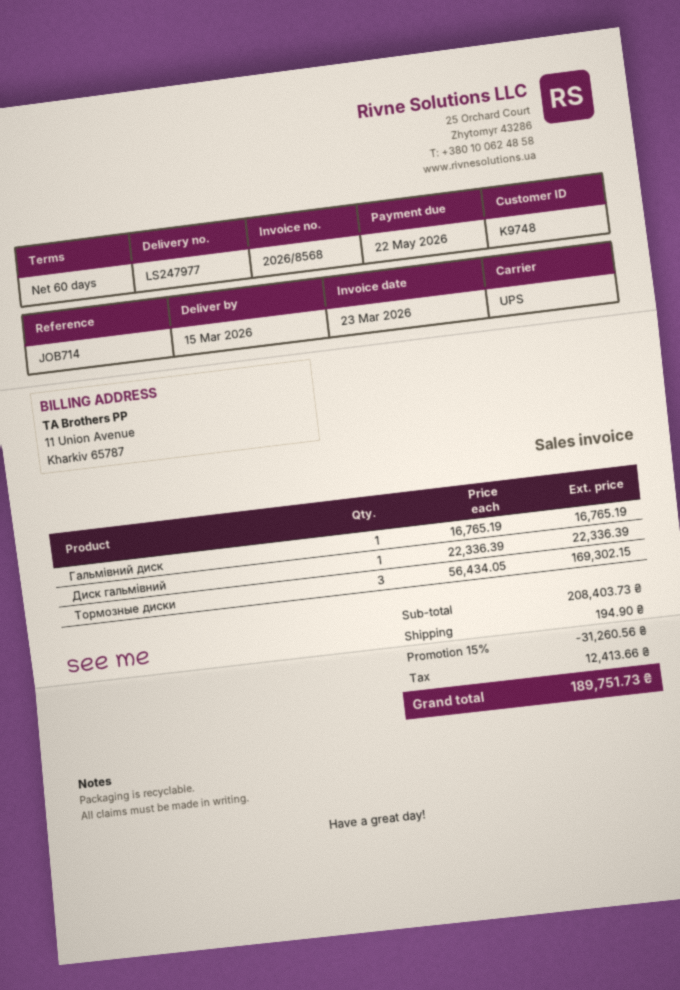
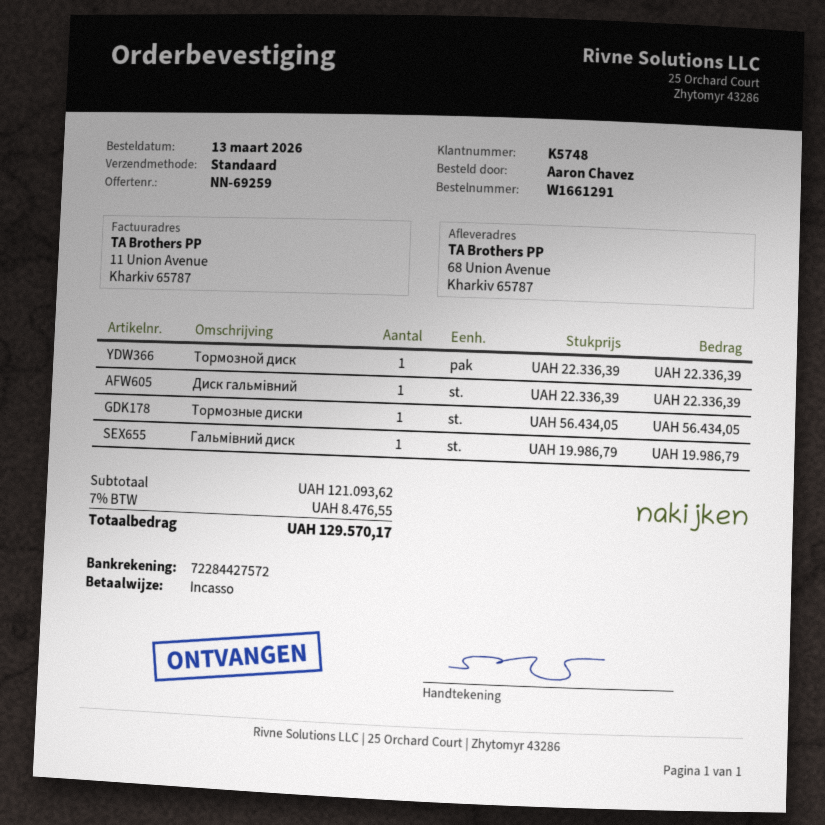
customer number: K9748 -> K5748
shipping method: UPS -> standard
Гальмівний диск: 1 x 16765.19 = 16765.19 -> 1 x 19986.79 = 19986.79
Тормозные диски: 3 x 56434.05 = 169302.15 -> 1 x 56434.05 = 56434.05
Тормозной диск: none -> 1 x 22336.39 = 22336.39
subtotal: 208403.73 -> 121093.62
discount: 15% = 31260.56 -> none
shipping: 194.90 -> none
tax: 12413.66 -> 8476.55
total: 189751.73 -> 129570.17

